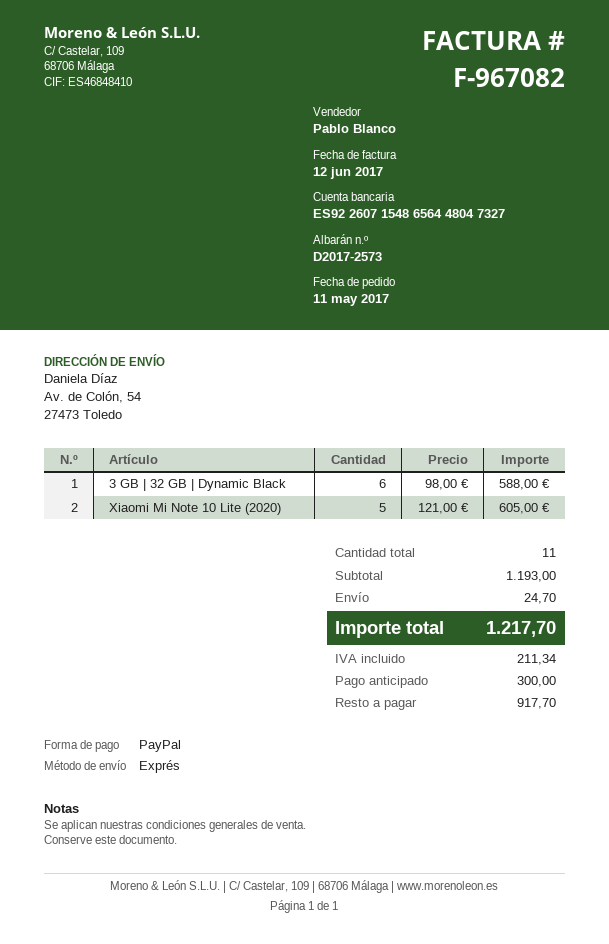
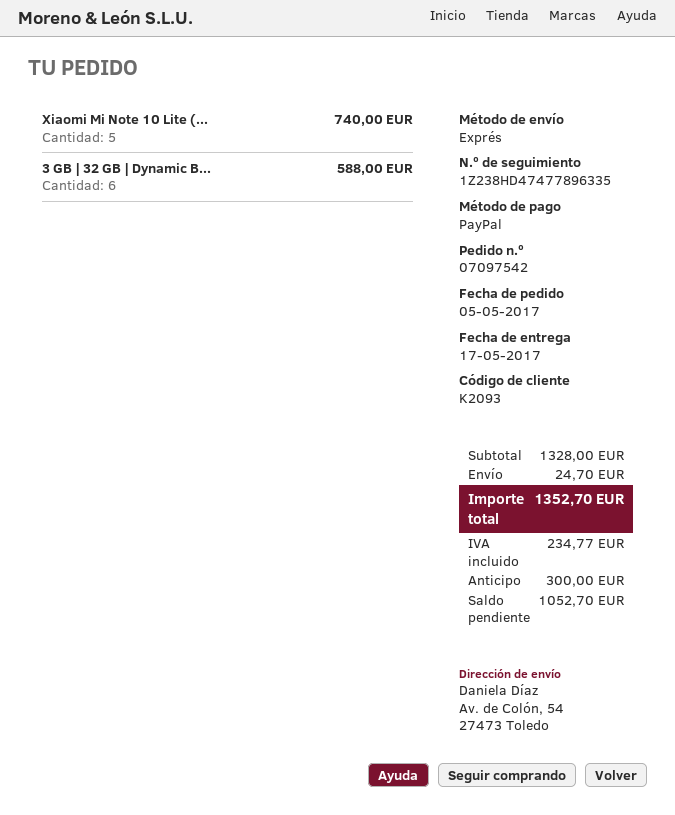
order date: 2017-05-11 -> 2017-05-05
Xiaomi Mi Note 10 Lite (2020): 5 for 605.00 -> 5 for 740.00
subtotal: 1193.00 -> 1328.00
tax: 211.34 -> 234.77
total: 1217.70 -> 1352.70
balance: 917.70 -> 1052.70

